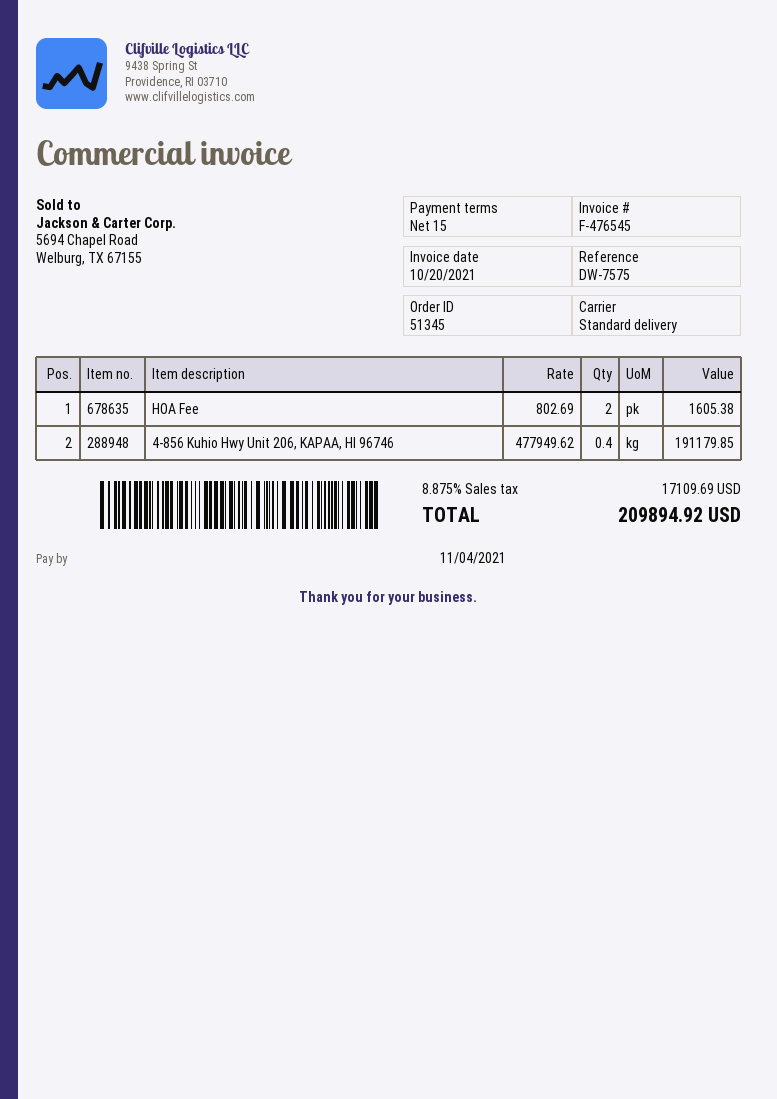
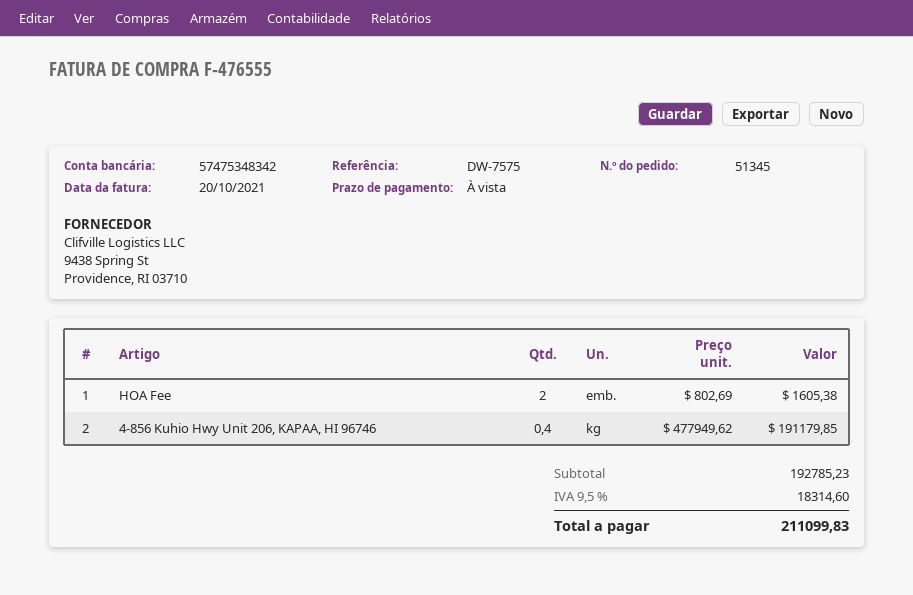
invoice number: F-476545 -> F-476555
payment terms: 15 days -> on receipt
tax: 8.875% = 17109.69 -> 9.5% = 18314.60
total: 209894.92 -> 211099.83

